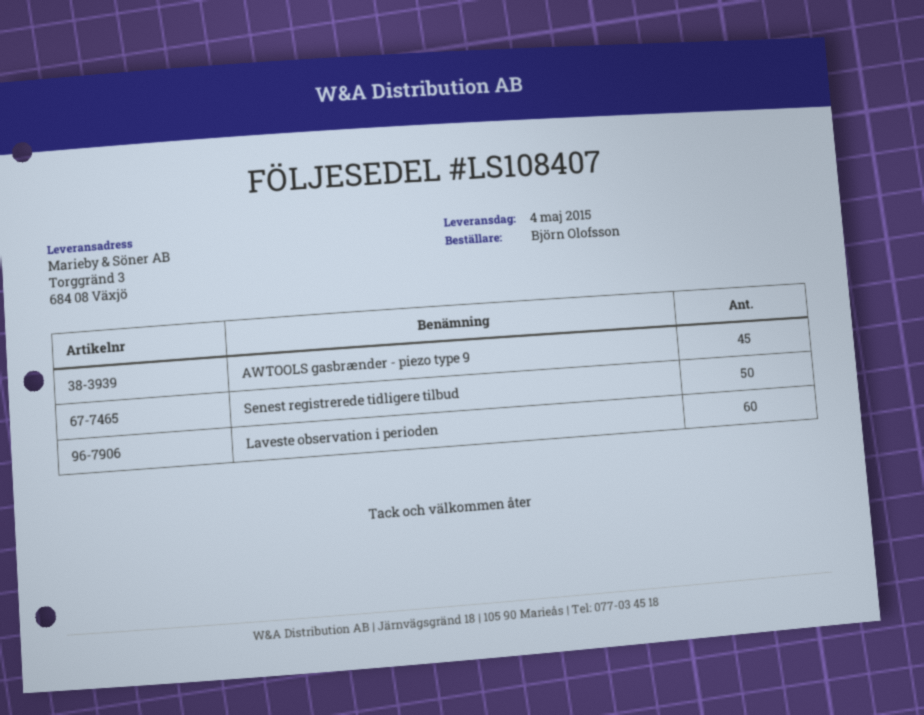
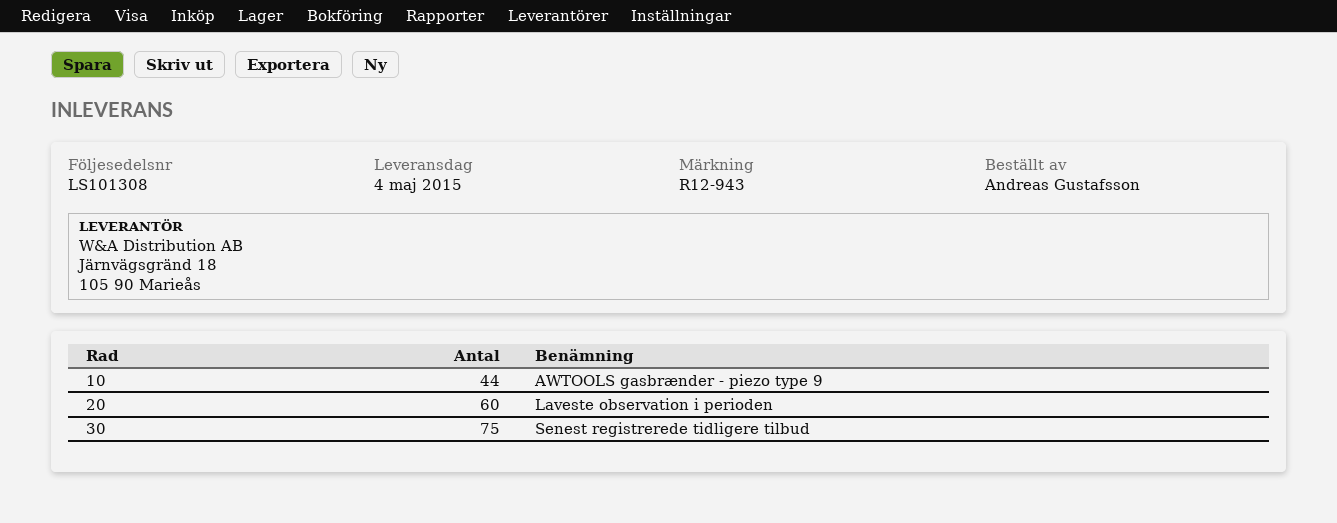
delivery note number: LS108407 -> LS101308
ordered by: Björn Olofsson -> Andreas Gustafsson
AWTOOLS gasbrænder - piezo type 9: 45 -> 44
Senest registrerede tidligere tilbud: 50 -> 75

